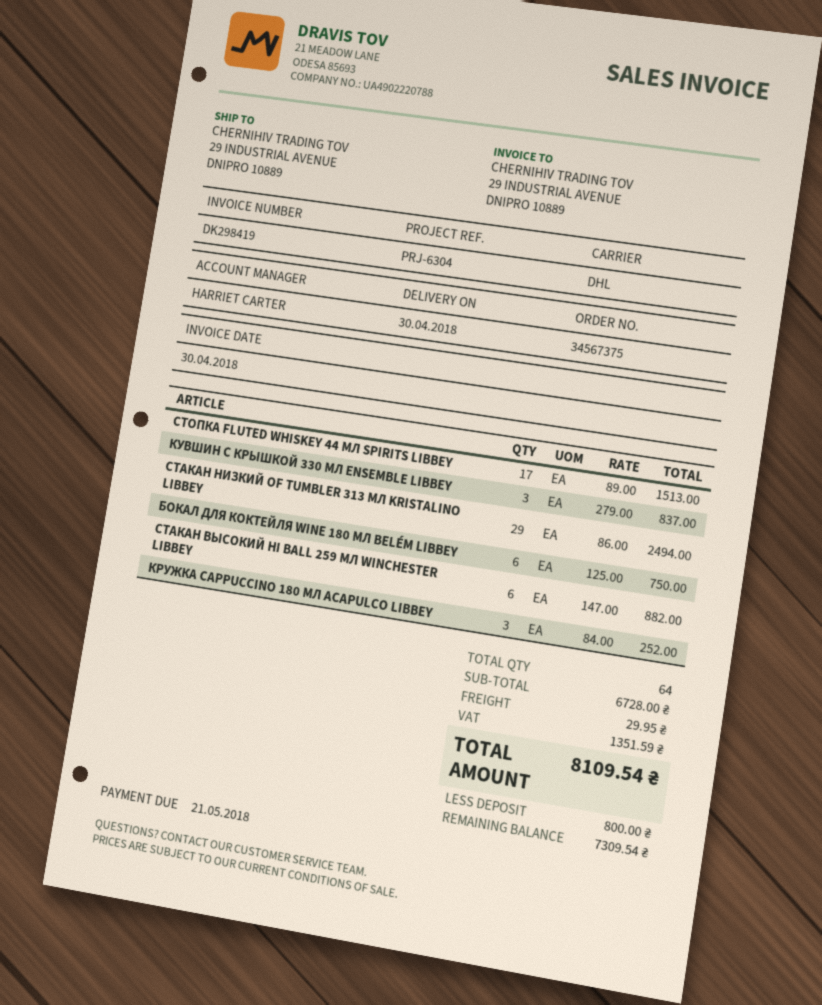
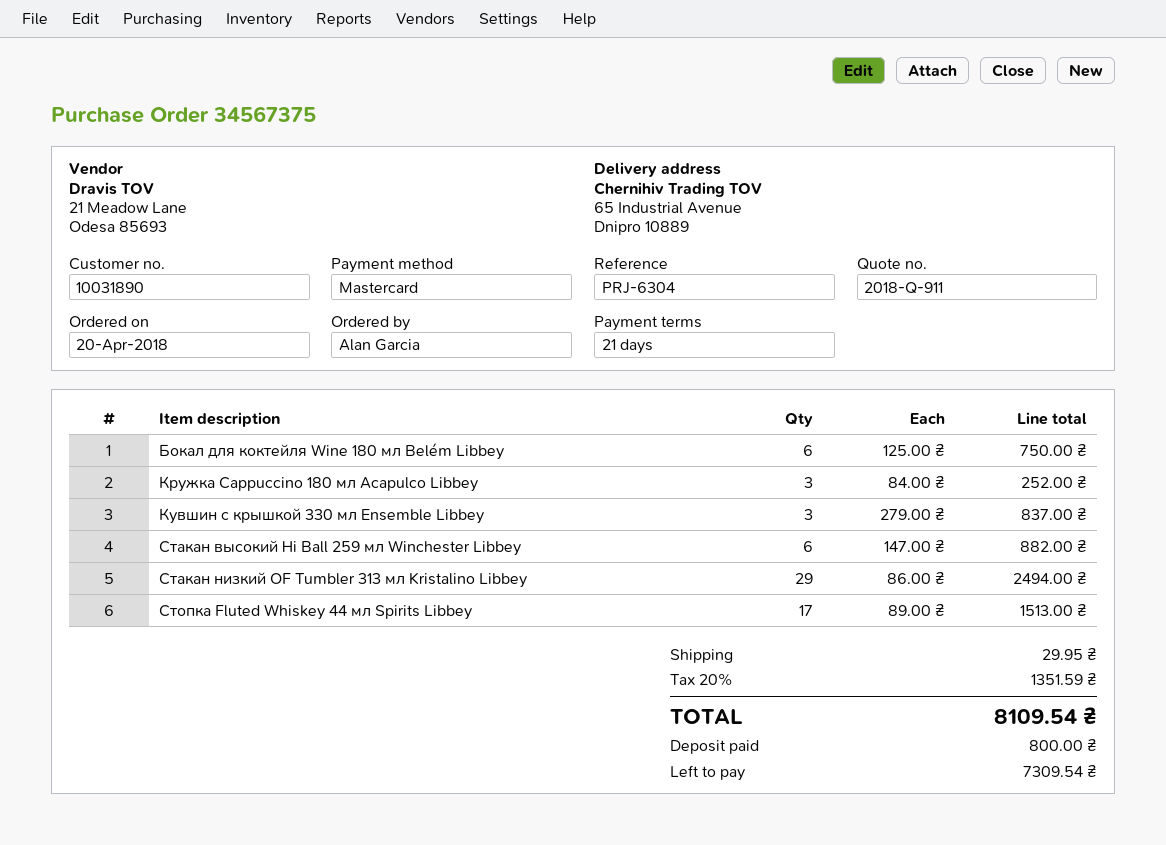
ship to: 29 INDUSTRIAL AVENUE, DNIPRO 10889 -> 65 Industrial Avenue, Dnipro 10889

